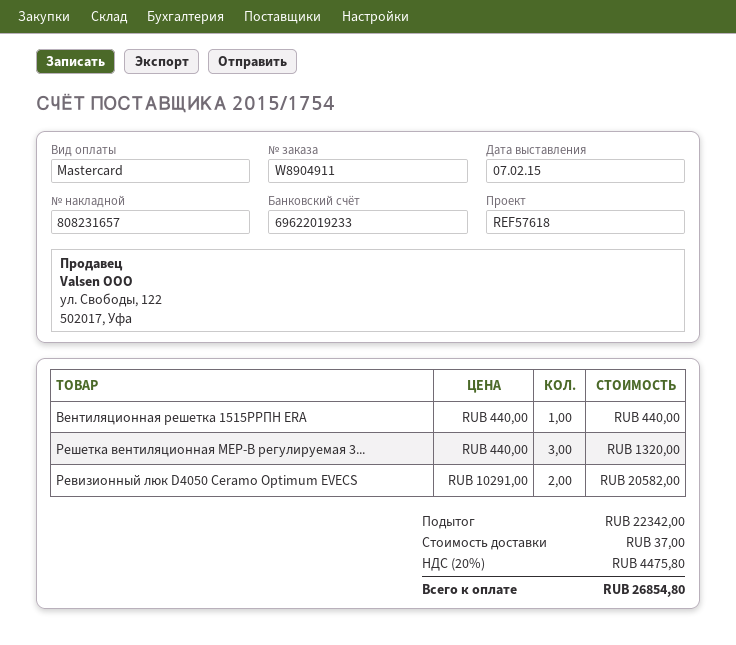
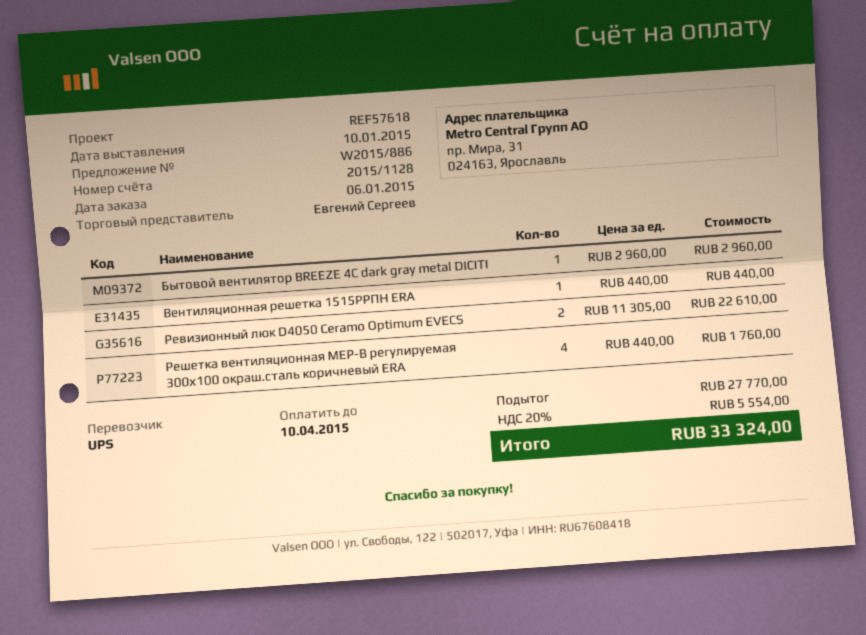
invoice number: 2015/1754 -> 2015/1128
invoice date: 2015-02-07 -> 2015-01-10
Решетка вентиляционная МЕР-В регулируемая 3...: 3 x 440.00 = 1320.00 -> 4 x 440.00 = 1760.00
Ревизионный люк D4050 Ceramo Optimum EVECS: 2 x 10291.00 = 20582.00 -> 2 x 11305.00 = 22610.00
Бытовой вентилятор BREEZE 4C dark gray metal DICITI: none -> 1 x 2960.00 = 2960.00
subtotal: 22342.00 -> 27770.00
shipping: 37.00 -> none
tax: 20% = 4475.80 -> 20% = 5554.00
total: 26854.80 -> 33324.00

